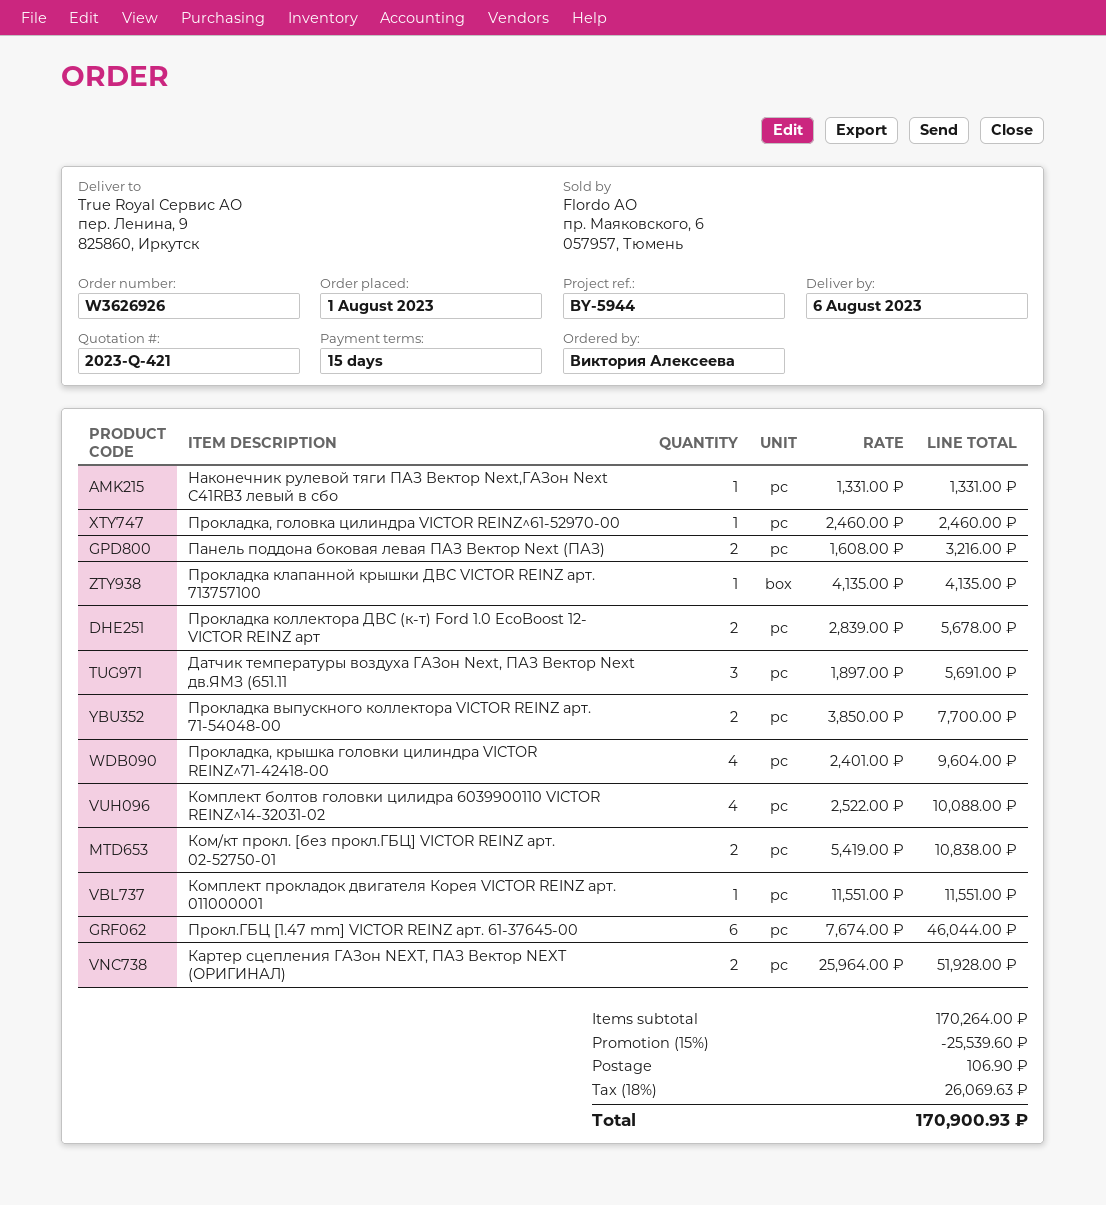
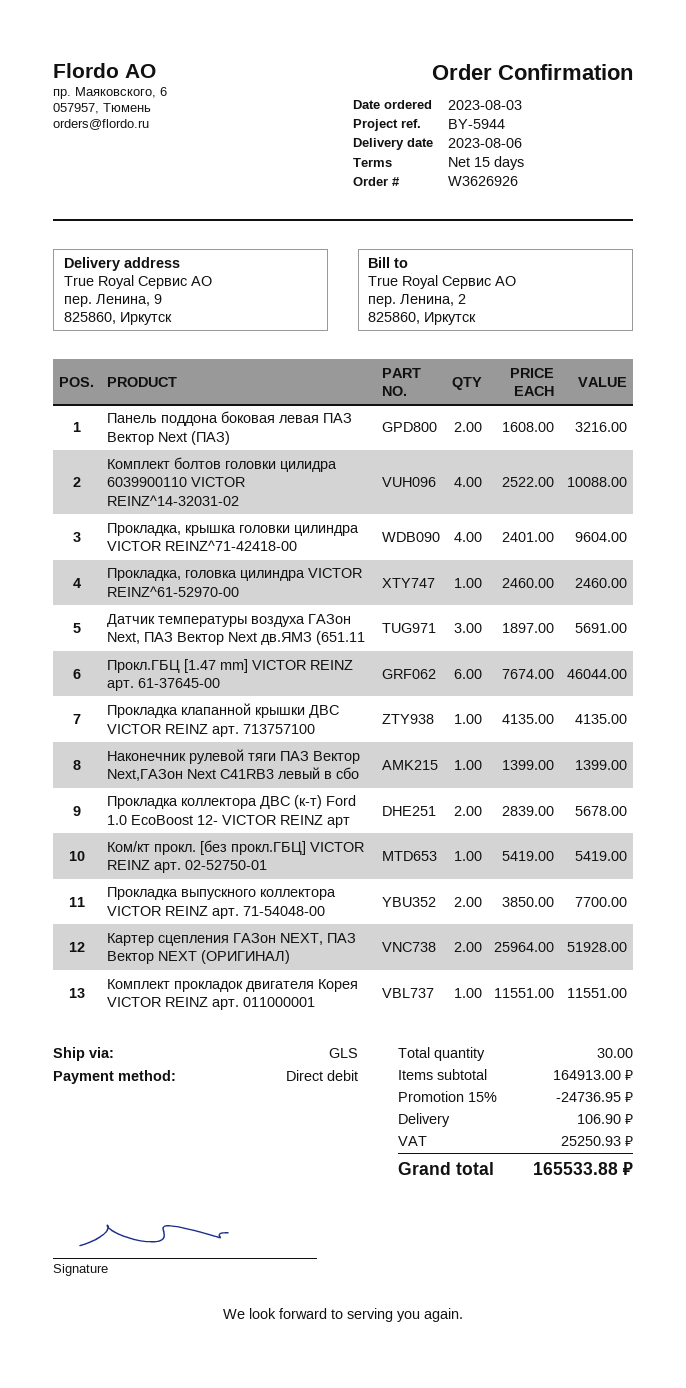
order date: 2023-08-01 -> 2023-08-03
Наконечник рулевой тяги ПАЗ Вектор Next,ГАЗон Next C41RB3 левый в сбо: 1 x 1331.00 = 1331.00 -> 1 x 1399.00 = 1399.00
Ком/кт прокл. [без прокл.ГБЦ] VICTOR REINZ арт. 02-52750-01: 2 x 5419.00 = 10838.00 -> 1 x 5419.00 = 5419.00
subtotal: 170264.00 -> 164913.00
discount: 15% = 25539.60 -> 15% = 24736.95
tax: 26069.63 -> 25250.93
total: 170900.93 -> 165533.88

